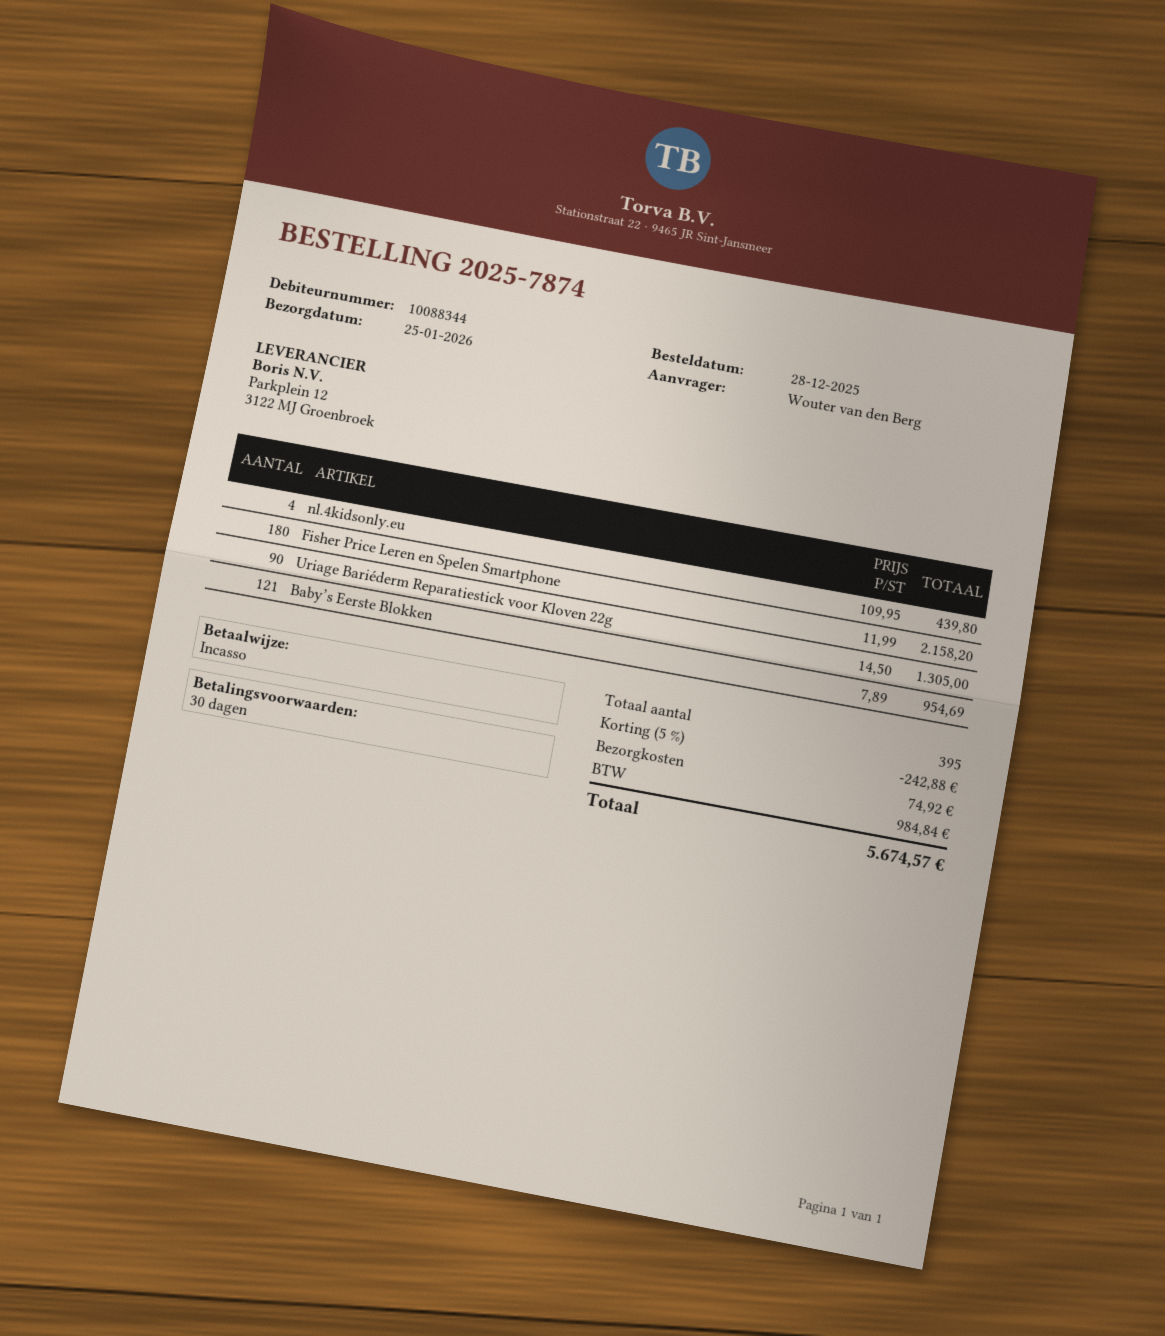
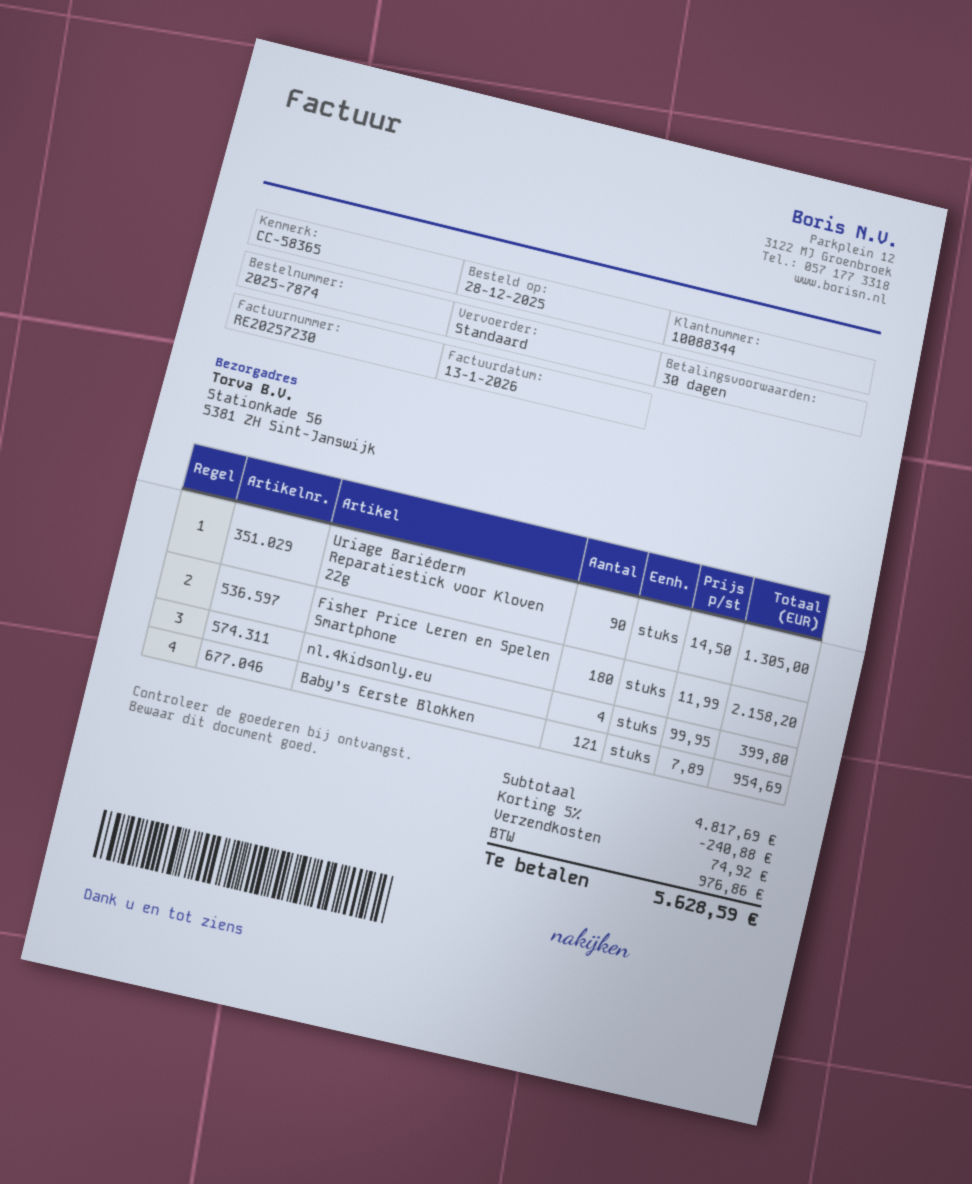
nl.4kidsonly.eu: 4 x 109.95 = 439.80 -> 4 x 99.95 = 399.80
discount: 5% = 242.88 -> 5% = 240.88
tax: 984.84 -> 976.86
total: 5674.57 -> 5628.59

